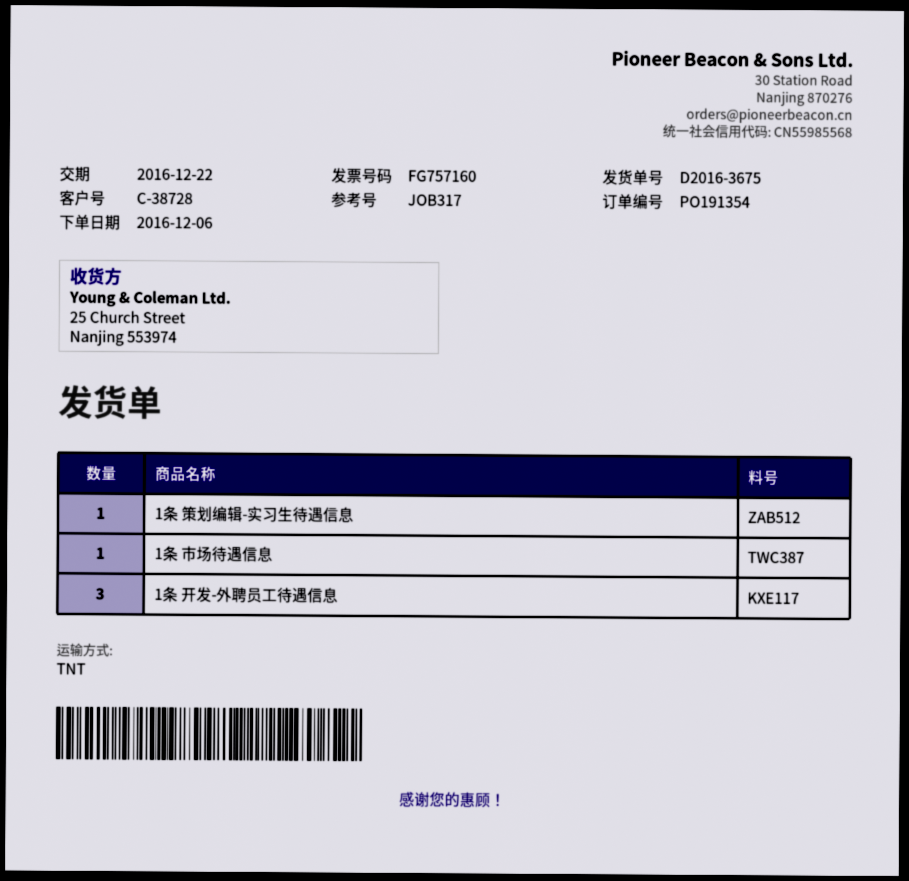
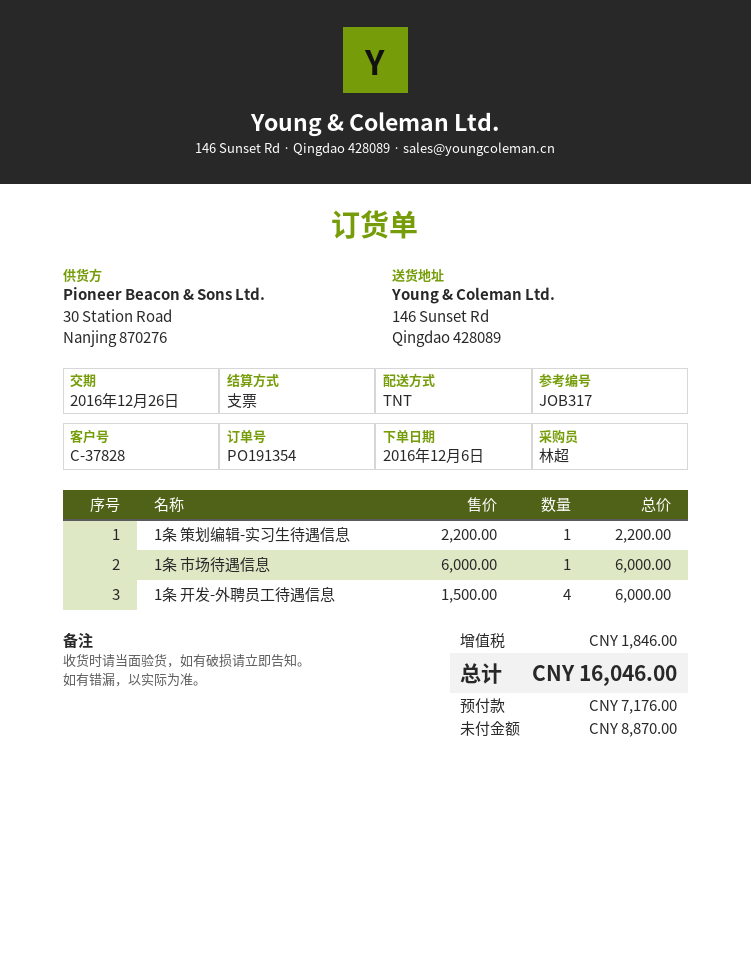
delivery date: 2016-12-22 -> 2016-12-26
customer number: C-38728 -> C-37828
ship to: 25 Church Street, Nanjing 553974 -> 146 Sunset Rd, Qingdao 428089
1条 开发-外聘员工待遇信息: 3 -> 4

